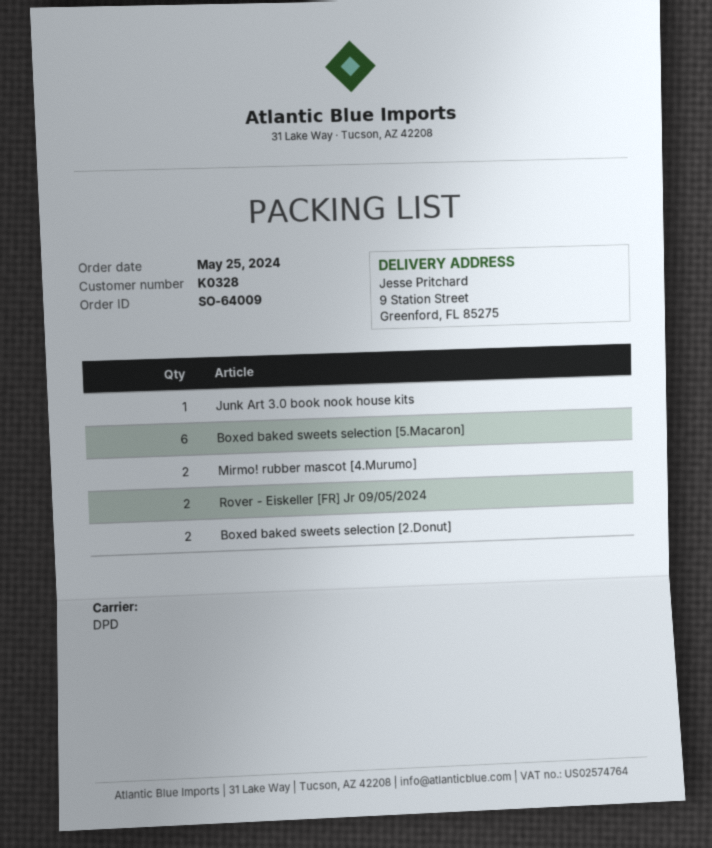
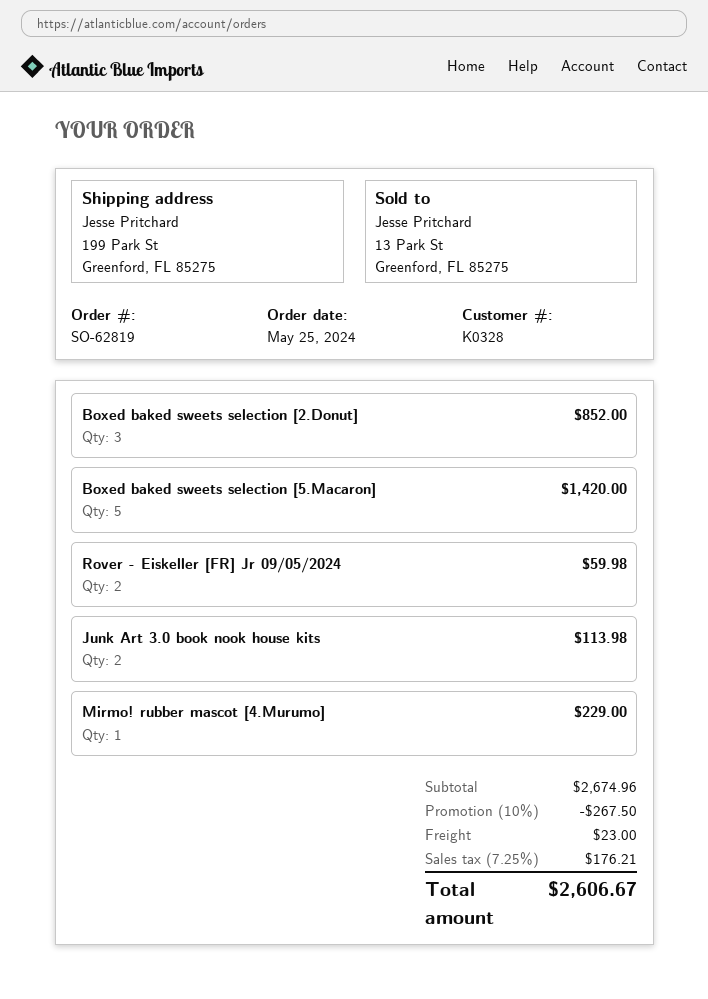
order number: SO-64009 -> SO-62819
ship to: 9 Station Street, Greenford, FL 85275 -> 199 Park St, Greenford, FL 85275
Junk Art 3.0 book nook house kits: 1 -> 2
Boxed baked sweets selection [5.Macaron]: 6 -> 5
Mirmo! rubber mascot [4.Murumo]: 2 -> 1
Boxed baked sweets selection [2.Donut]: 2 -> 3

